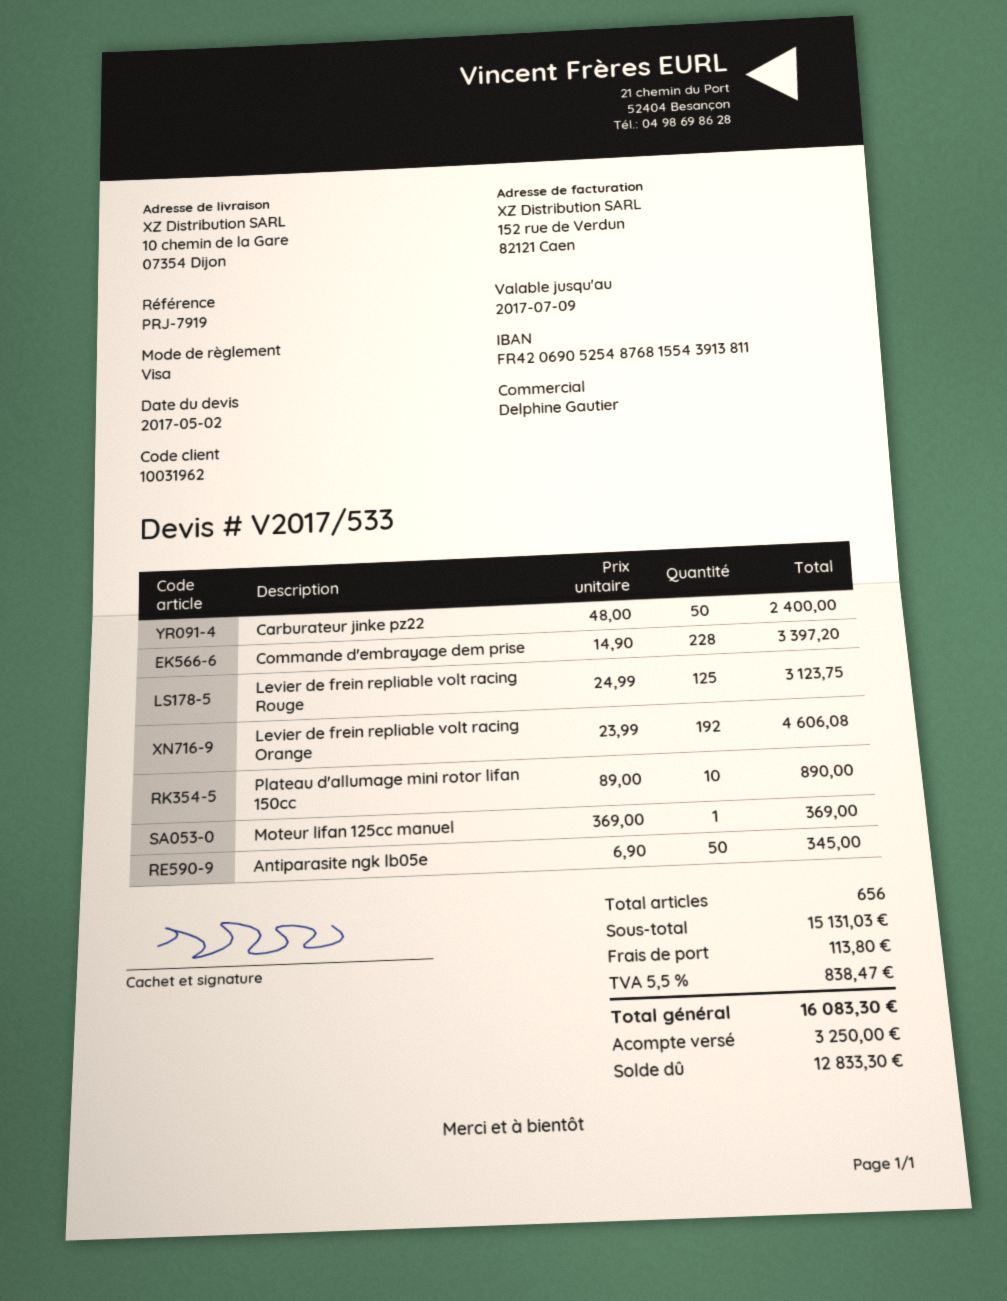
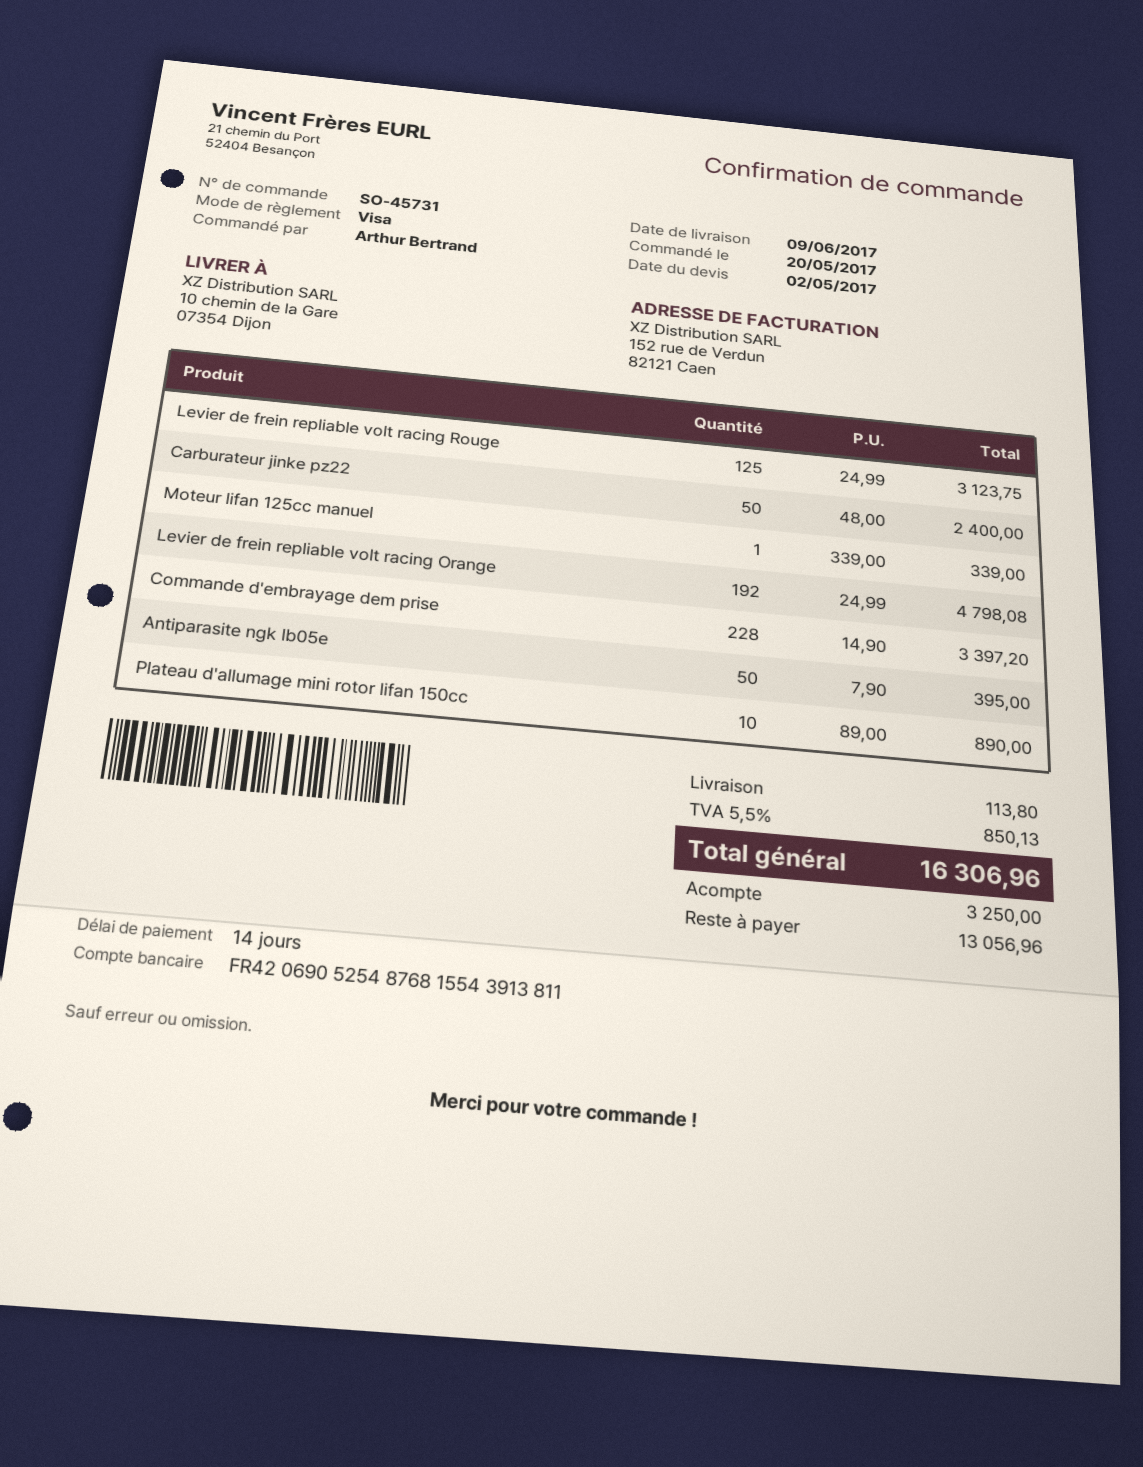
Levier de frein repliable volt racing Orange: 192 x 23.99 = 4606.08 -> 192 x 24.99 = 4798.08
Moteur lifan 125cc manuel: 1 x 369.00 = 369.00 -> 1 x 339.00 = 339.00
Antiparasite ngk lb05e: 50 x 6.90 = 345.00 -> 50 x 7.90 = 395.00
tax: 5.5% = 838.47 -> 5.5% = 850.13
total: 16083.30 -> 16306.96
balance: 12833.30 -> 13056.96

